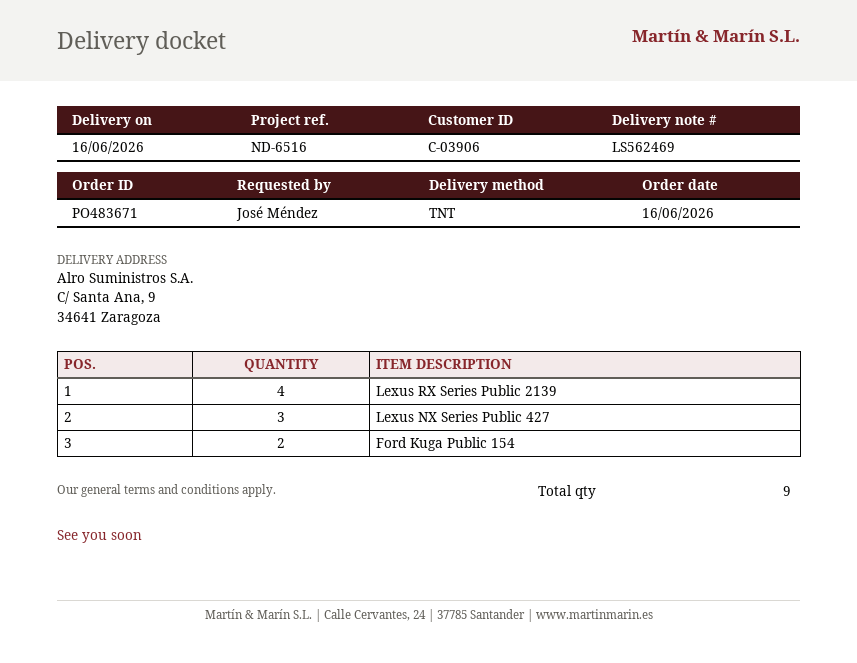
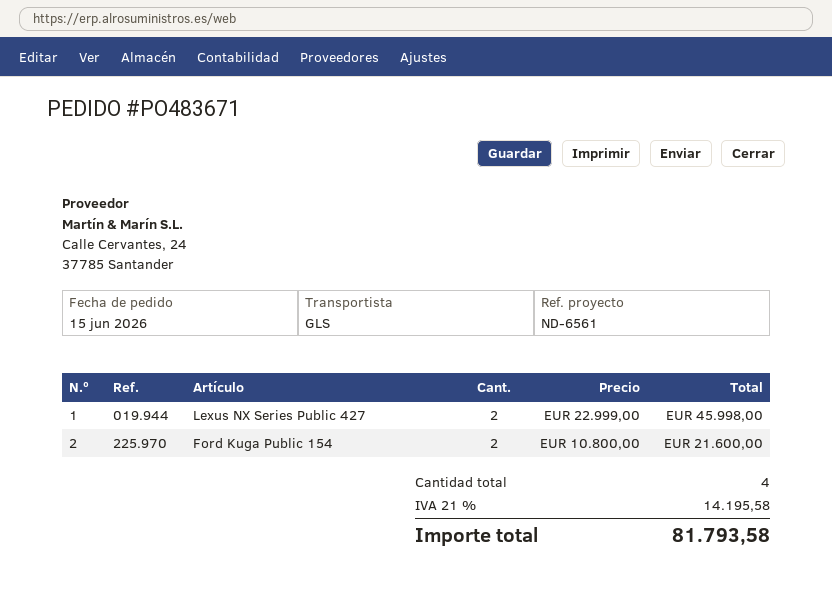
order date: 2026-06-16 -> 2026-06-15
reference: ND-6516 -> ND-6561
shipping method: TNT -> GLS
Lexus RX Series Public 2139: 4 -> none
Lexus NX Series Public 427: 3 -> 2
total quantity: 9 -> 4

